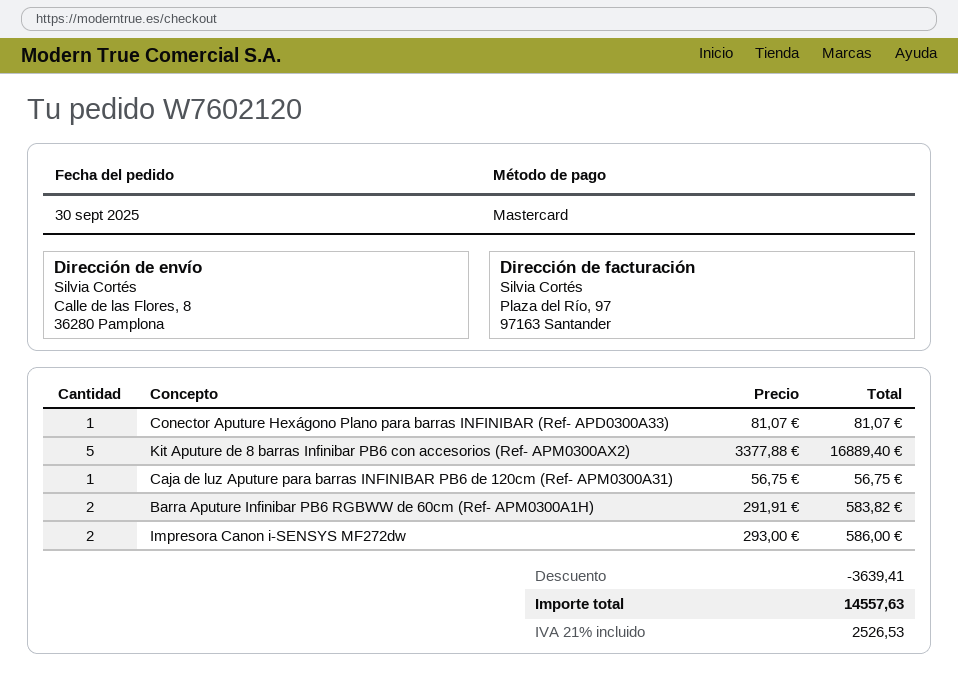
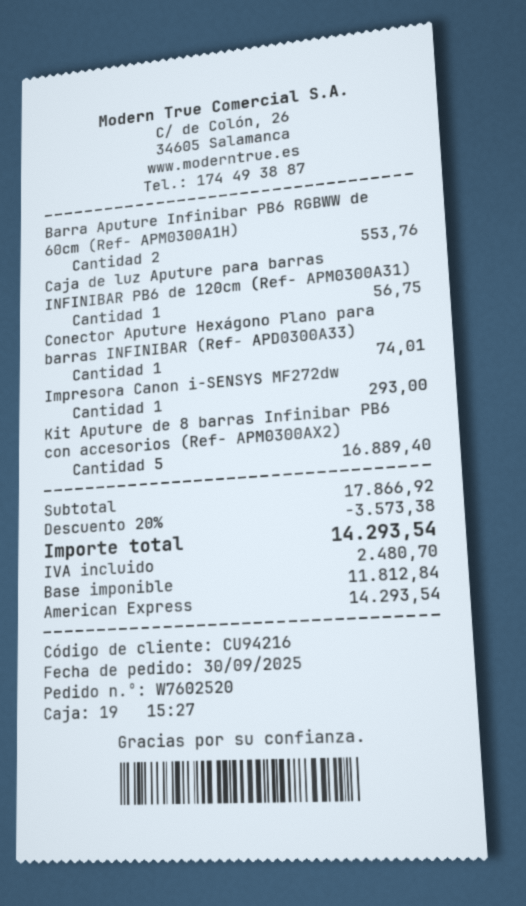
order number: W7602120 -> W7602520
payment method: Mastercard -> American Express
Conector Aputure Hexágono Plano para barras INFINIBAR (Ref- APD0300A33): 1 for 81.07 -> 1 for 74.01
Barra Aputure Infinibar PB6 RGBWW de 60cm (Ref- APM0300A1H): 2 for 583.82 -> 2 for 553.76
Impresora Canon i-SENSYS MF272dw: 2 for 586.00 -> 1 for 293.00
discount: 3639.41 -> 3573.38
tax: 2526.53 -> 2480.70
total: 14557.63 -> 14293.54

